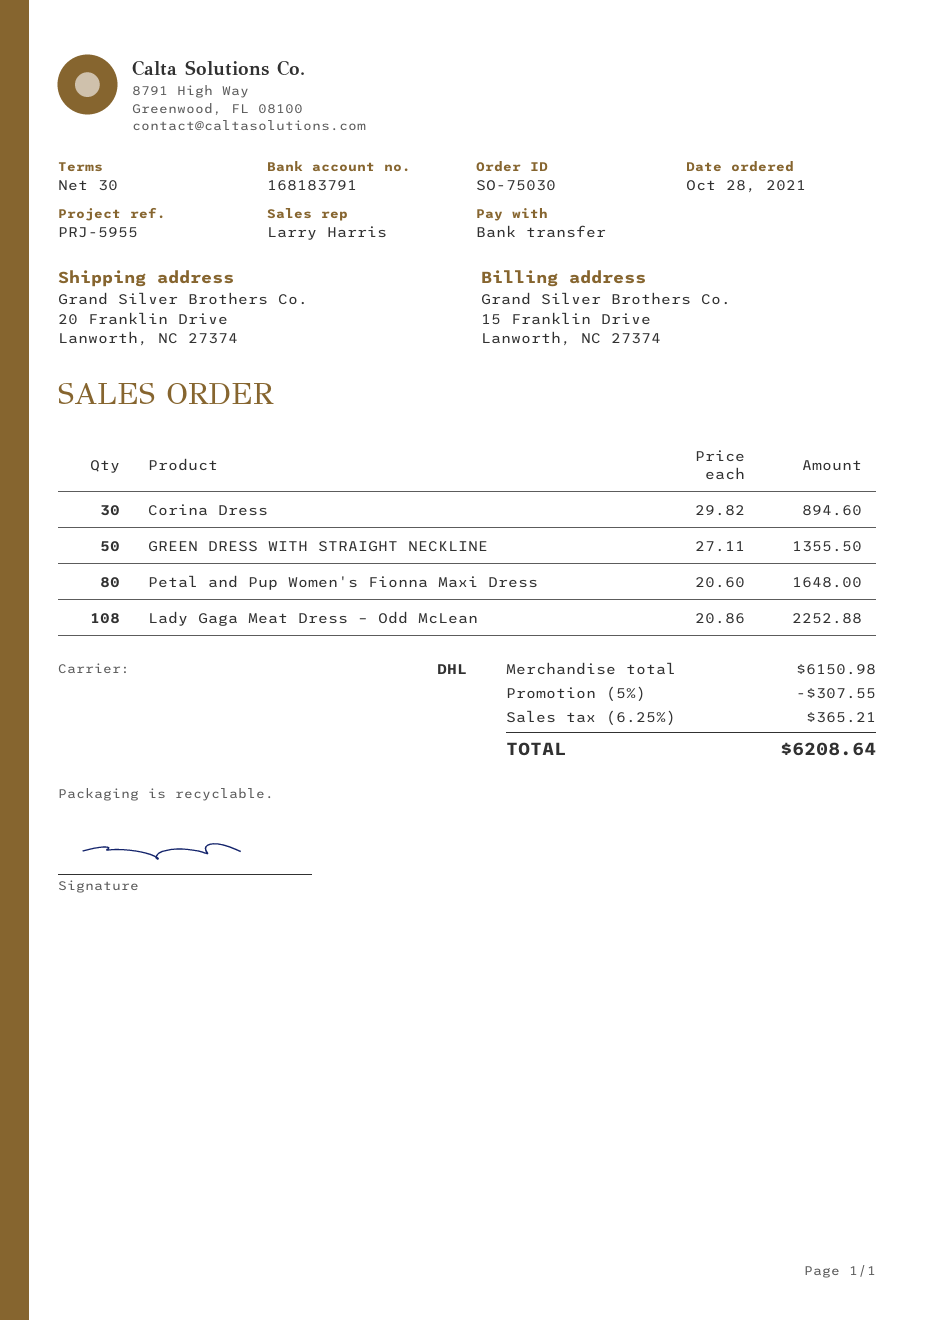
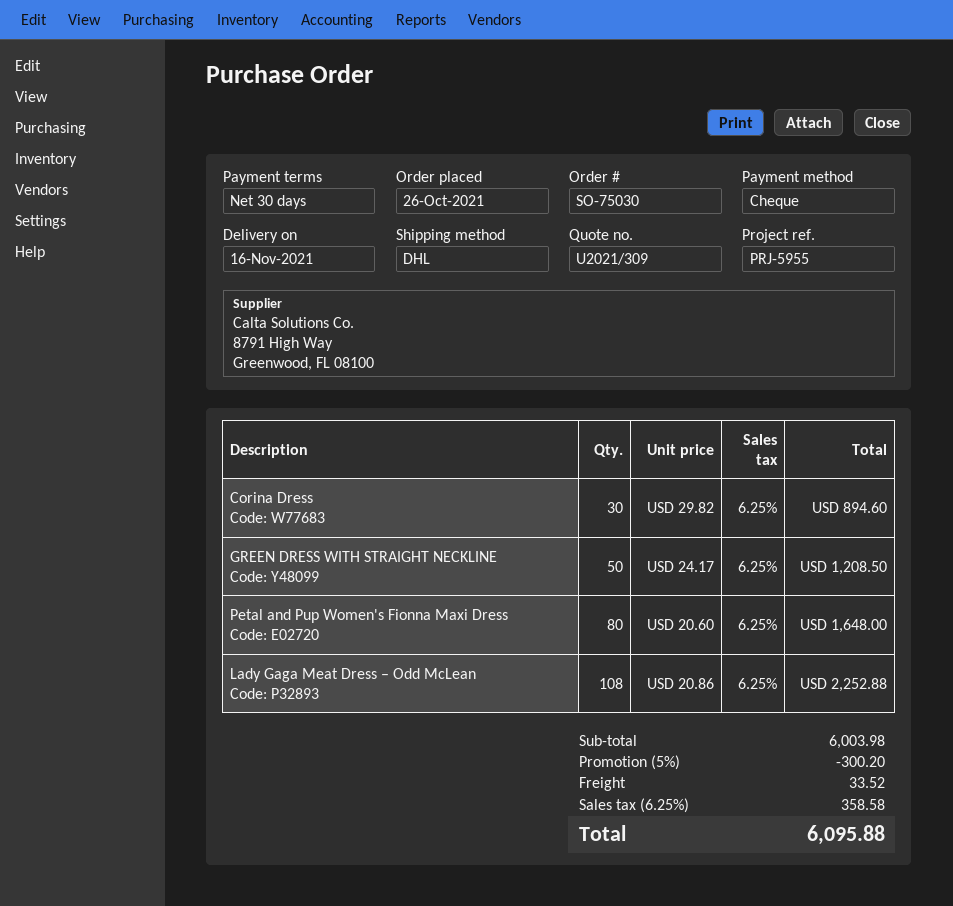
order date: 2021-10-28 -> 2021-10-26
payment method: bank transfer -> cheque
GREEN DRESS WITH STRAIGHT NECKLINE: 50 x 27.11 = 1355.50 -> 50 x 24.17 = 1208.50
subtotal: 6150.98 -> 6003.98
discount: 5% = 307.55 -> 5% = 300.20
shipping: none -> 33.52
tax: 6.25% = 365.21 -> 6.25% = 358.58
total: 6208.64 -> 6095.88

